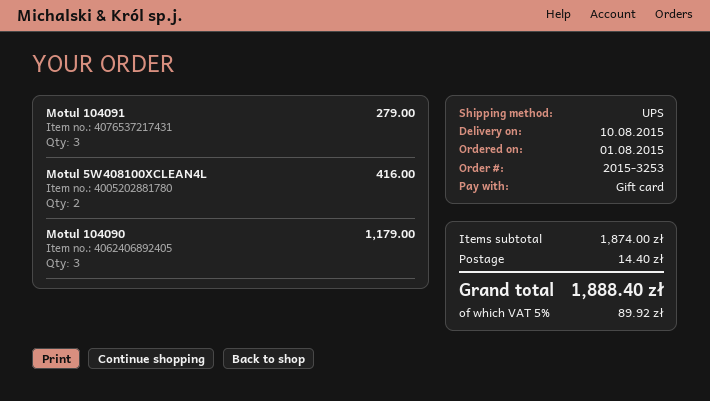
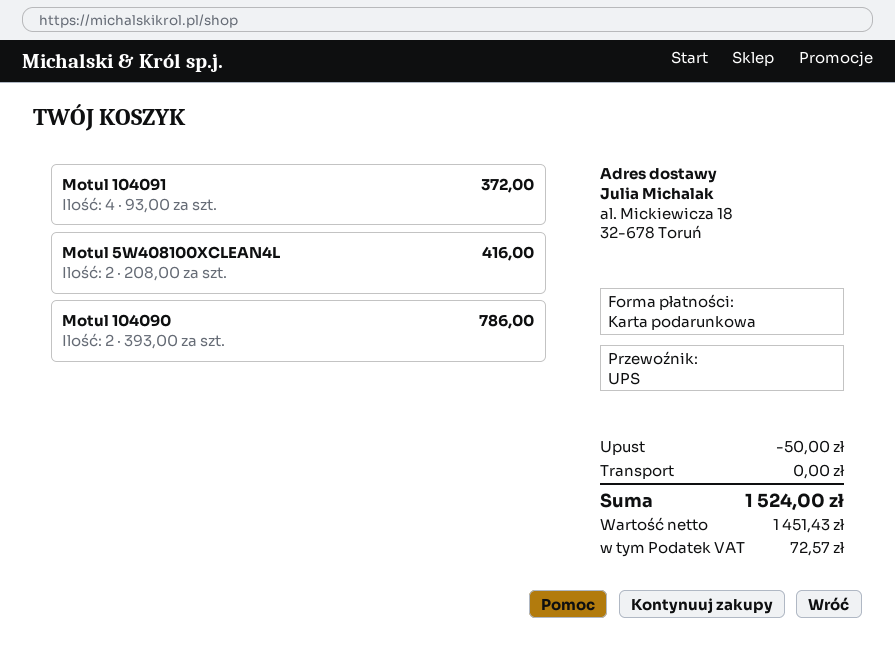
Motul 104091: 3 for 279.00 -> 4 for 372.00
Motul 104090: 3 for 1179.00 -> 2 for 786.00
discount: none -> 50.00
shipping: 14.40 -> 0.00
tax: 89.92 -> 72.57
total: 1888.40 -> 1524.00

